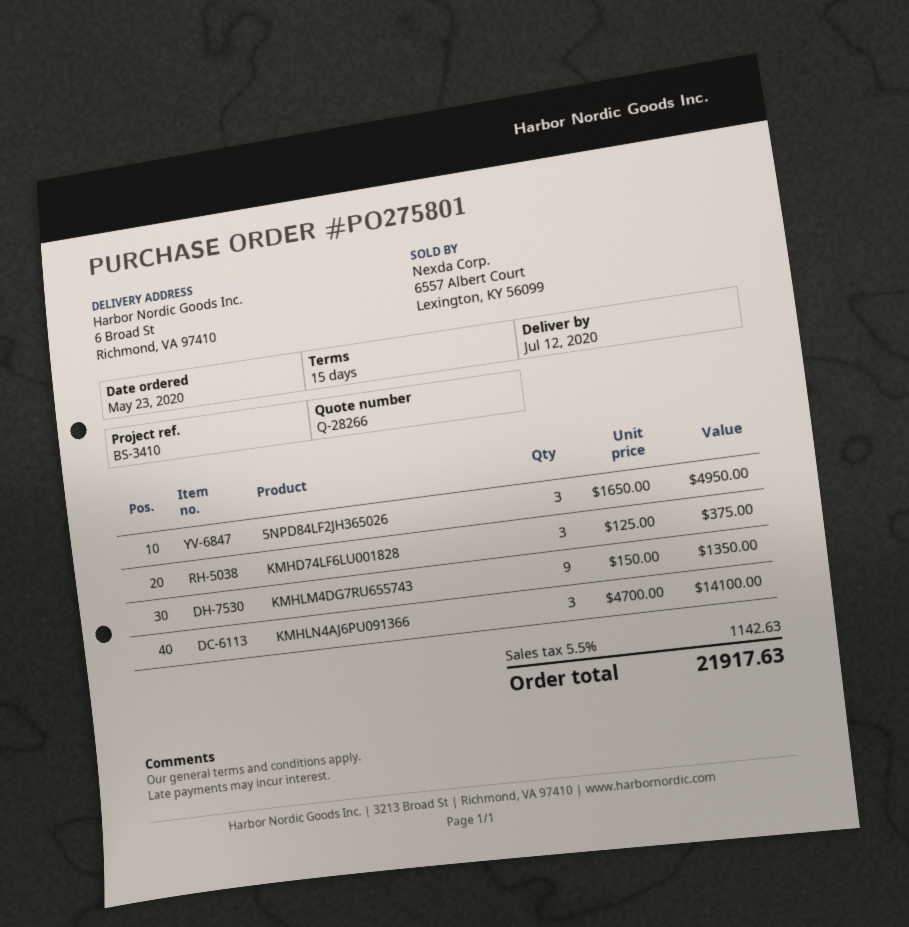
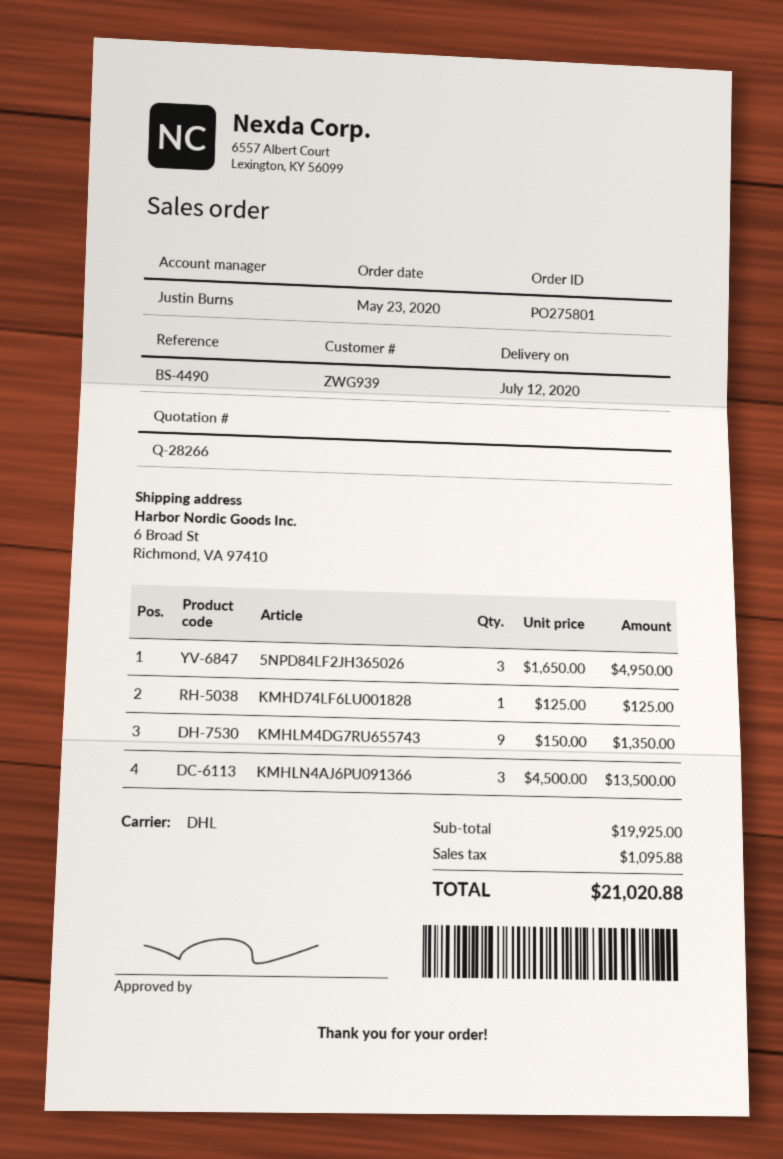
reference: BS-3410 -> BS-4490
KMHD74LF6LU001828: 3 x 125.00 = 375.00 -> 1 x 125.00 = 125.00
KMHLN4AJ6PU091366: 3 x 4700.00 = 14100.00 -> 3 x 4500.00 = 13500.00
tax: 1142.63 -> 1095.88
total: 21917.63 -> 21020.88

